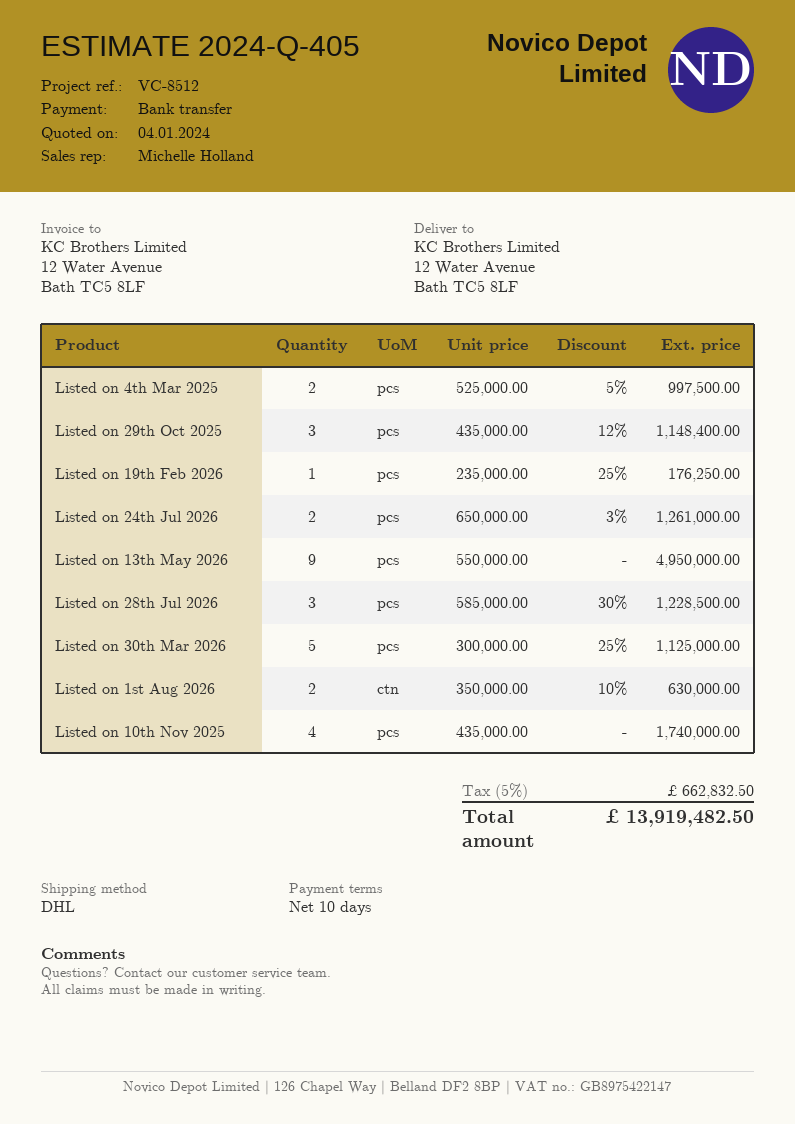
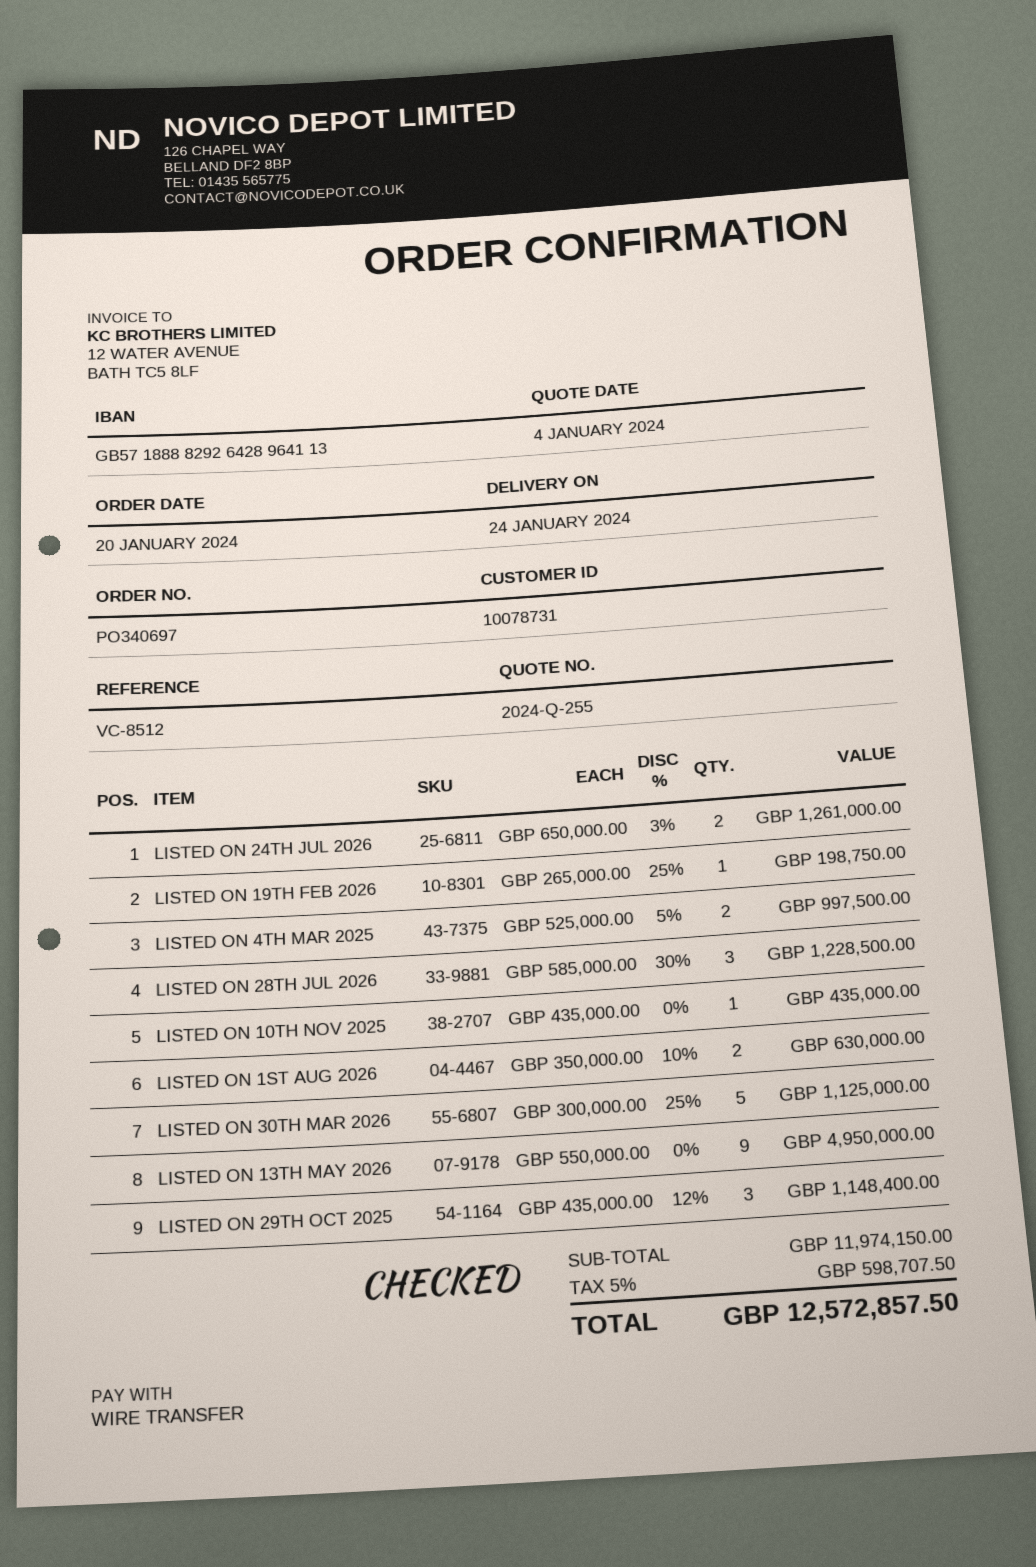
quote number: 2024-Q-405 -> 2024-Q-255
Listed on 19th Feb 2026: 1 x 235000.00 - 25% = 176250.00 -> 1 x 265000.00 - 25% = 198750.00
Listed on 10th Nov 2025: 4 x 435000.00 = 1740000.00 -> 1 x 435000.00 = 435000.00
tax: 5% = 662832.50 -> 5% = 598707.50
total: 13919482.50 -> 12572857.50

